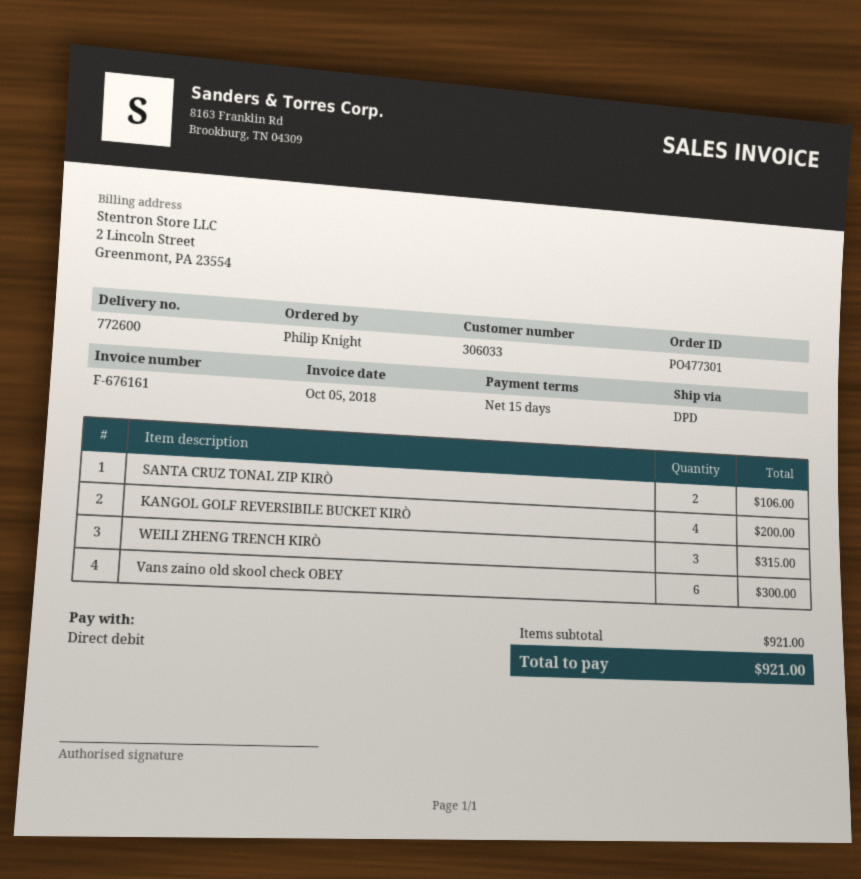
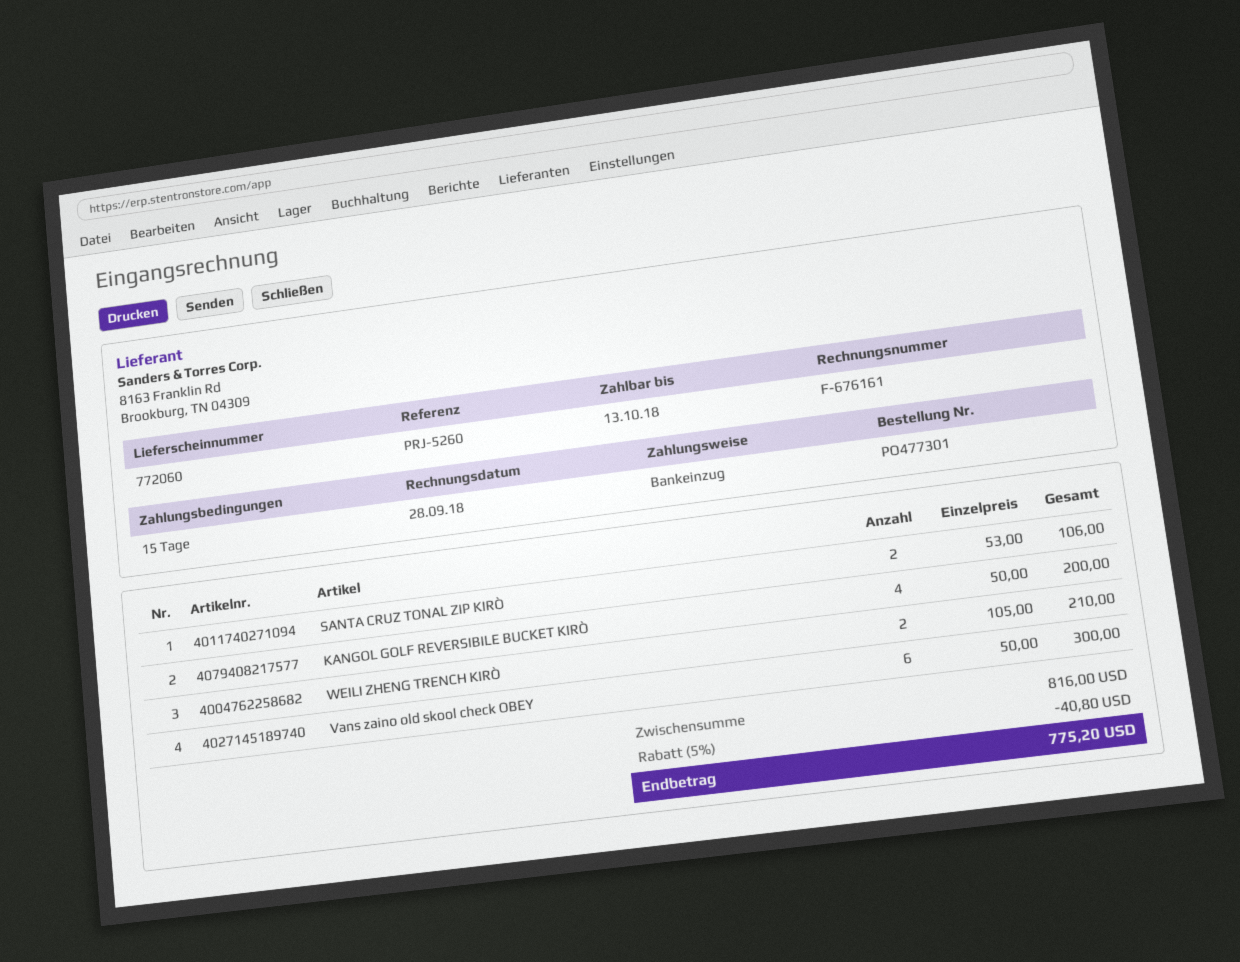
delivery note number: 772600 -> 772060
invoice date: 2018-10-05 -> 2018-09-28
WEILI ZHENG TRENCH KIRÒ: 3 for 315.00 -> 2 for 210.00
subtotal: 921.00 -> 816.00
discount: none -> 5% = 40.80
total: 921.00 -> 775.20

